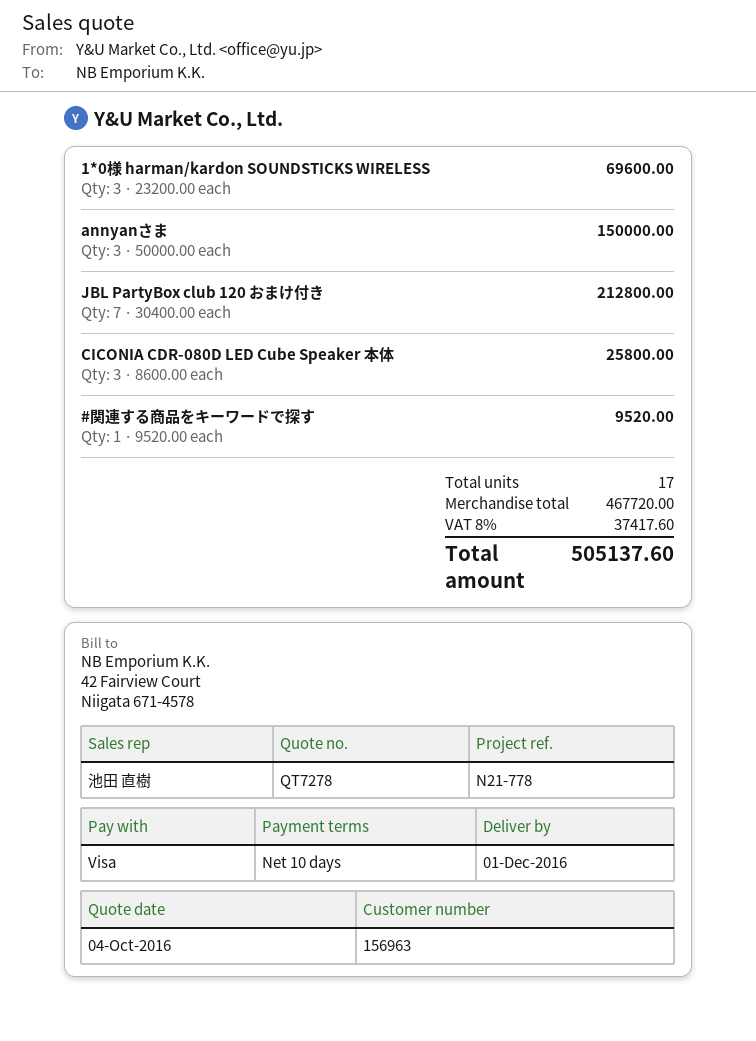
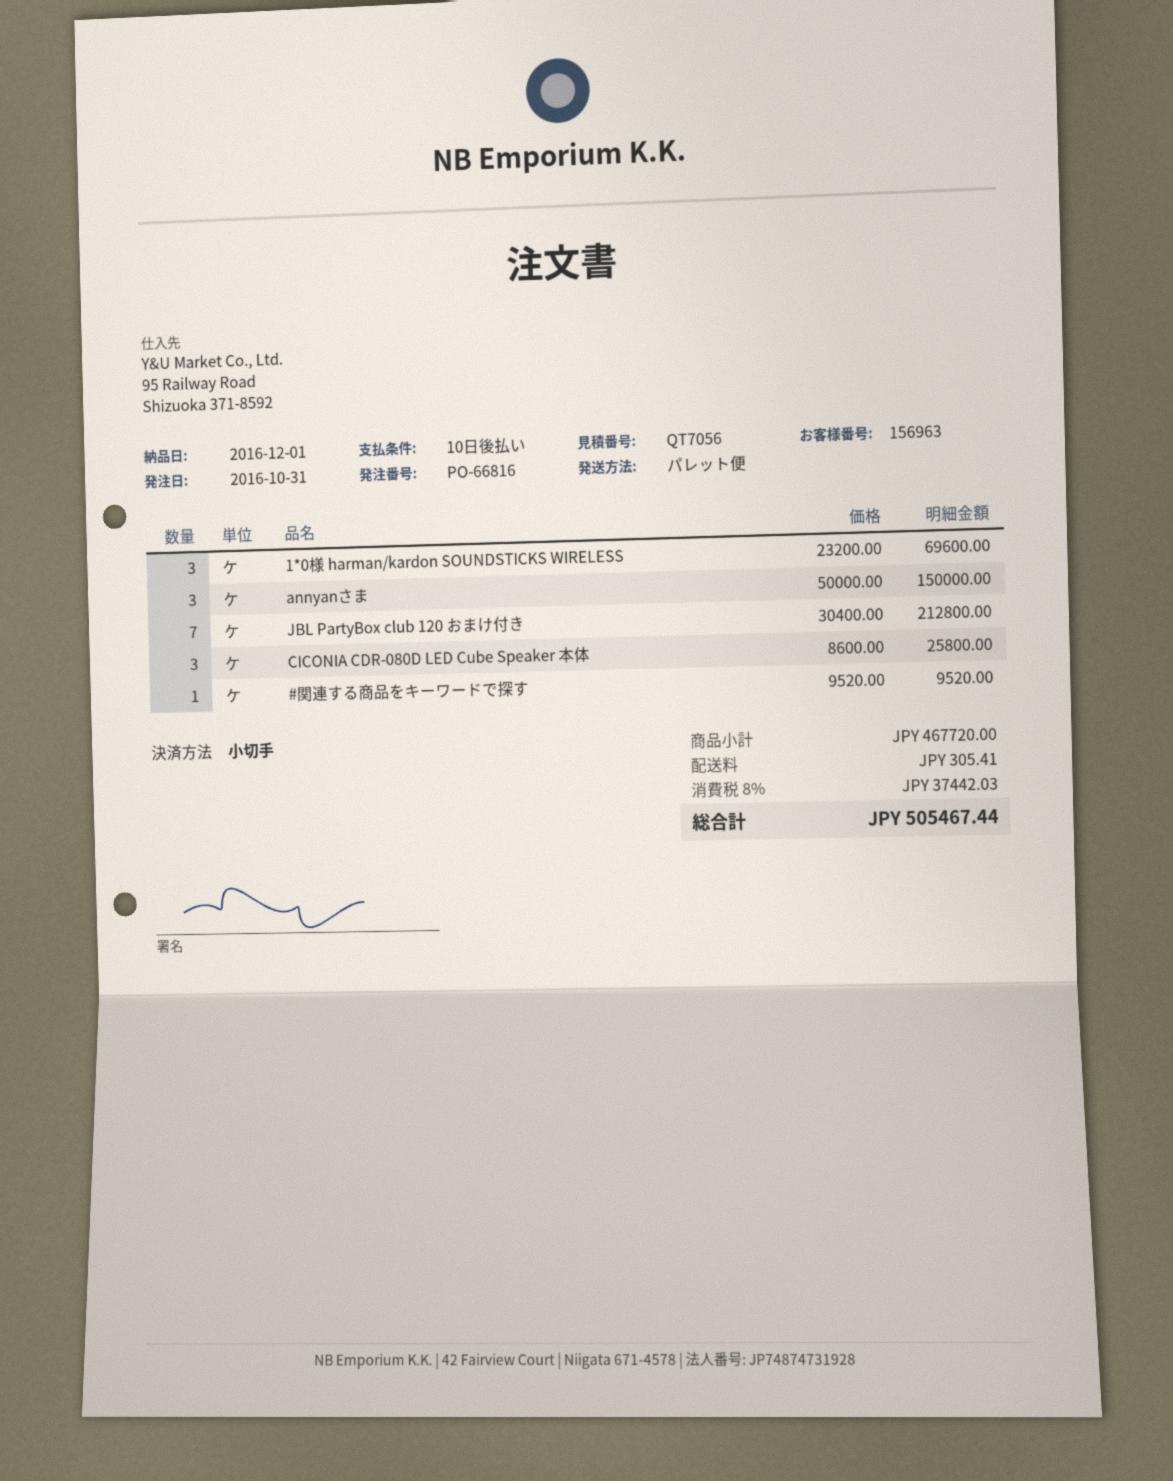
quote number: QT7278 -> QT7056
payment method: Visa -> cheque
shipping: none -> 305.41
tax: 8% = 37417.60 -> 8% = 37442.03
total: 505137.60 -> 505467.44

